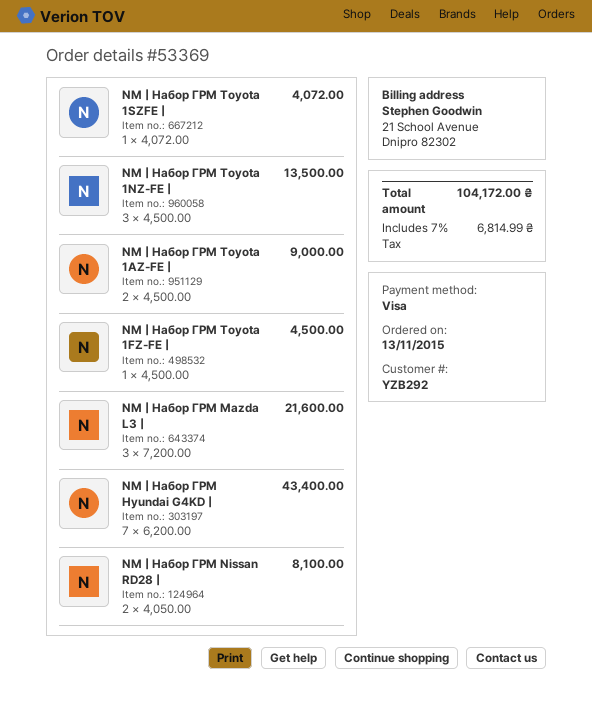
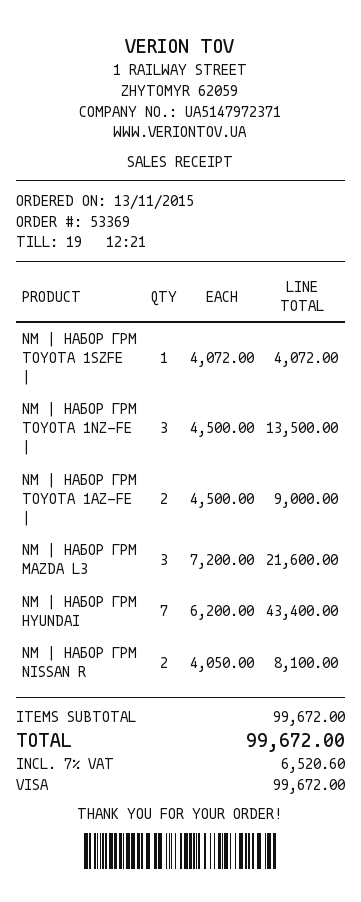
NM | Набор ГРМ Toyota 1FZ-FE |: 1 x 4500.00 = 4500.00 -> none
tax: 7% = 6814.99 -> 7% = 6520.60
total: 104172.00 -> 99672.00

